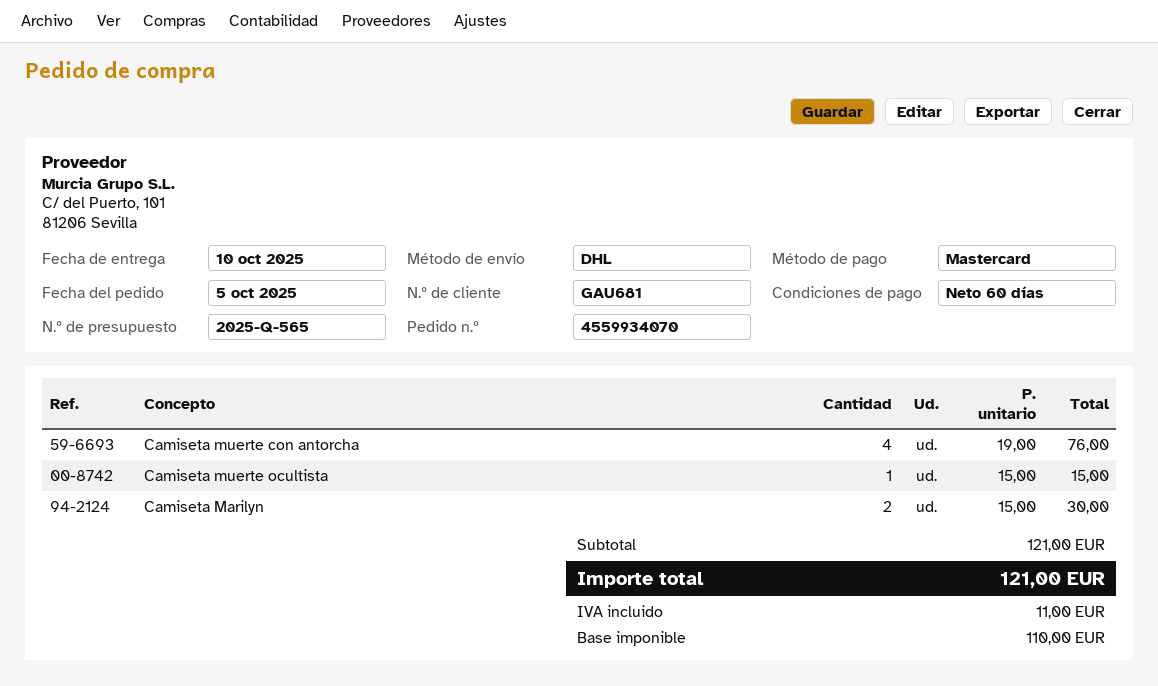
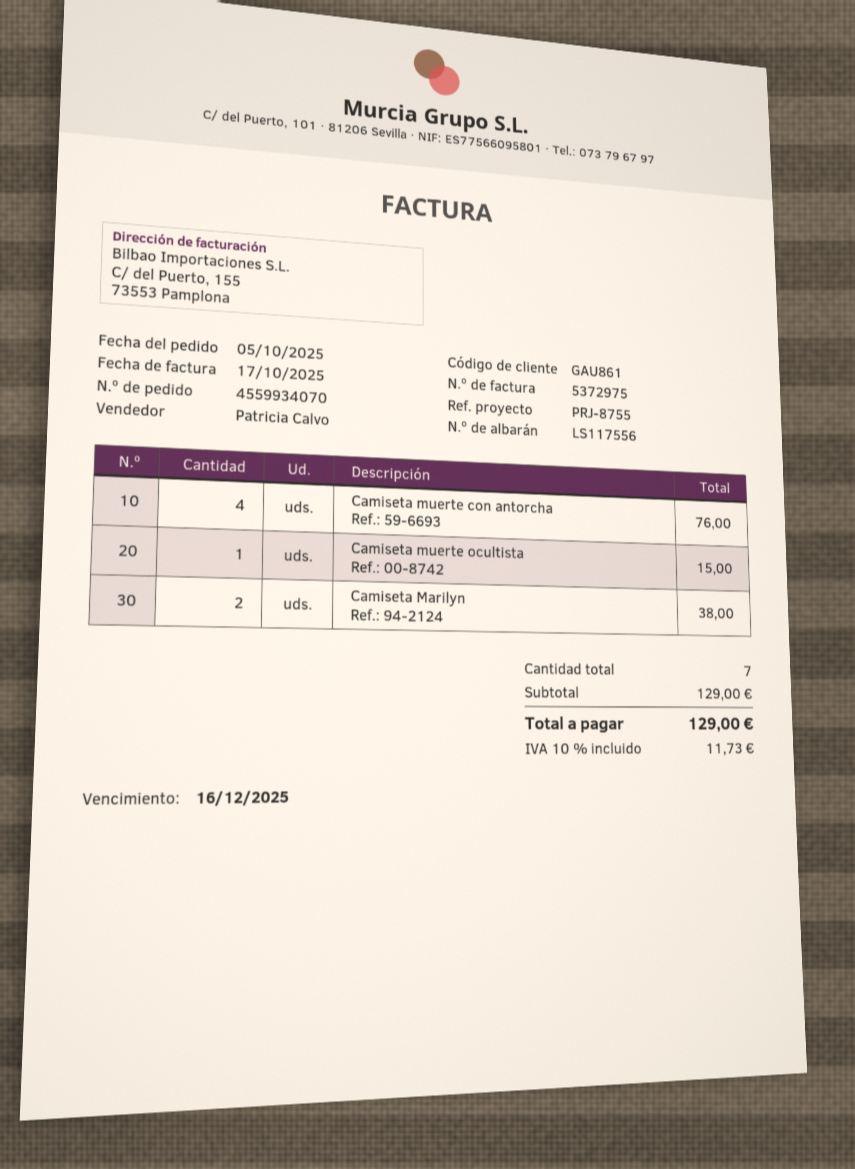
customer number: GAU681 -> GAU861
Camiseta Marilyn: 2 for 30.00 -> 2 for 38.00
subtotal: 121.00 -> 129.00
tax: 11.00 -> 11.73
total: 121.00 -> 129.00

